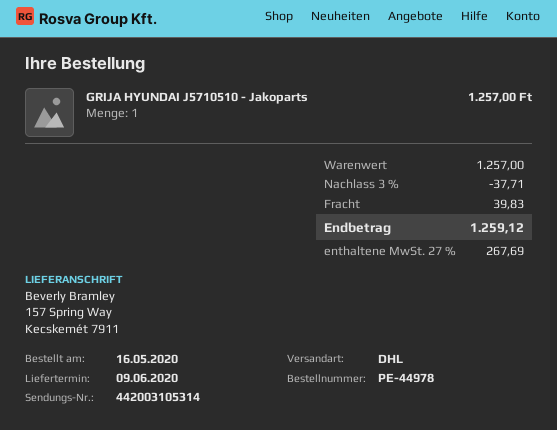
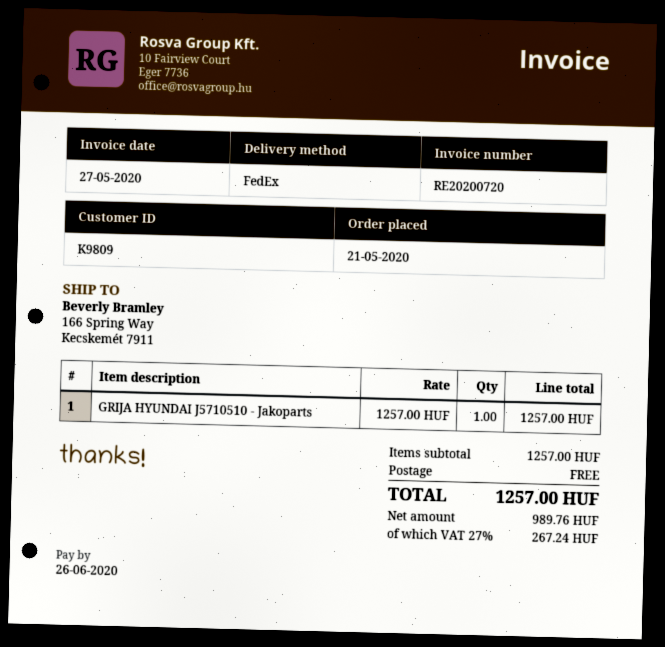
order date: 2020-05-16 -> 2020-05-21
shipping method: DHL -> FedEx
ship to: 157 Spring Way, Kecskemét 7911 -> 166 Spring Way, Kecskemét 7911
discount: 3% = 37.71 -> none
shipping: 39.83 -> 0.00
tax: 27% = 267.69 -> 27% = 267.24
total: 1259.12 -> 1257.00

